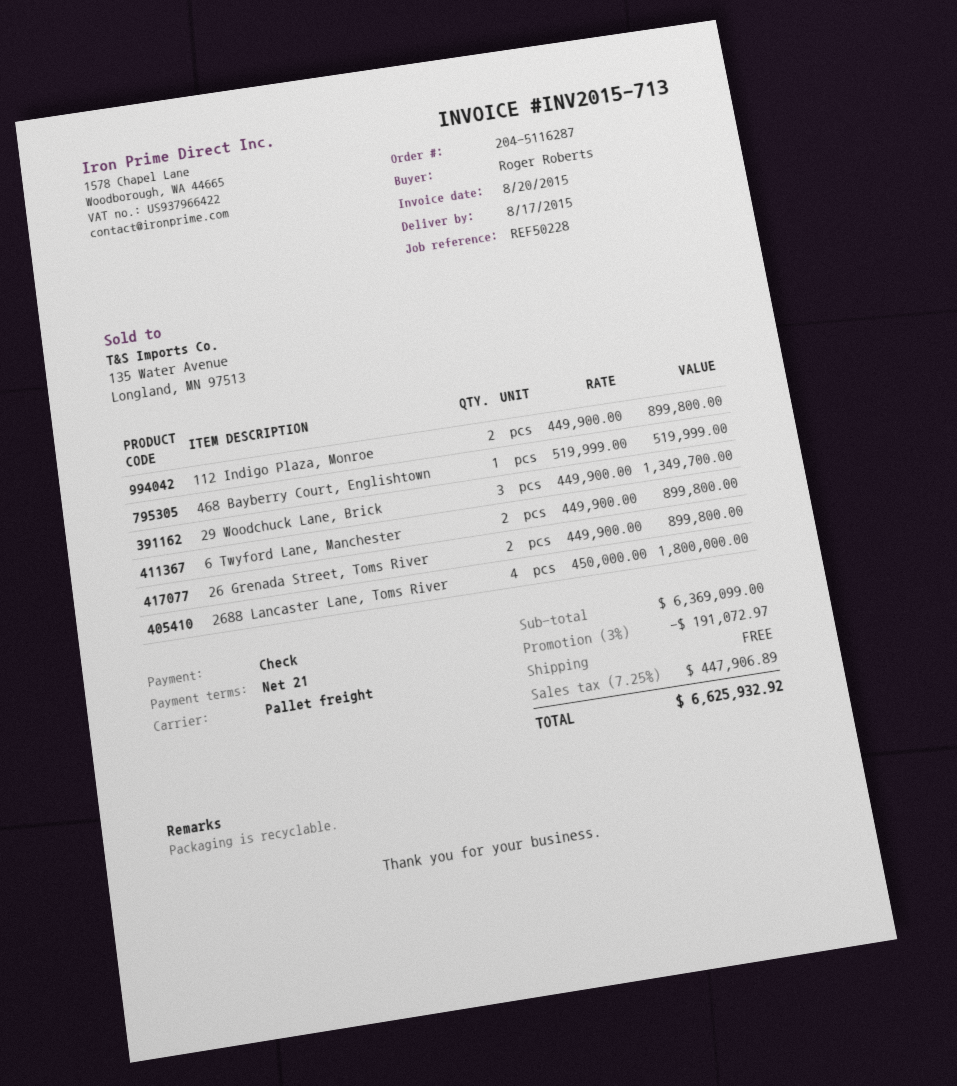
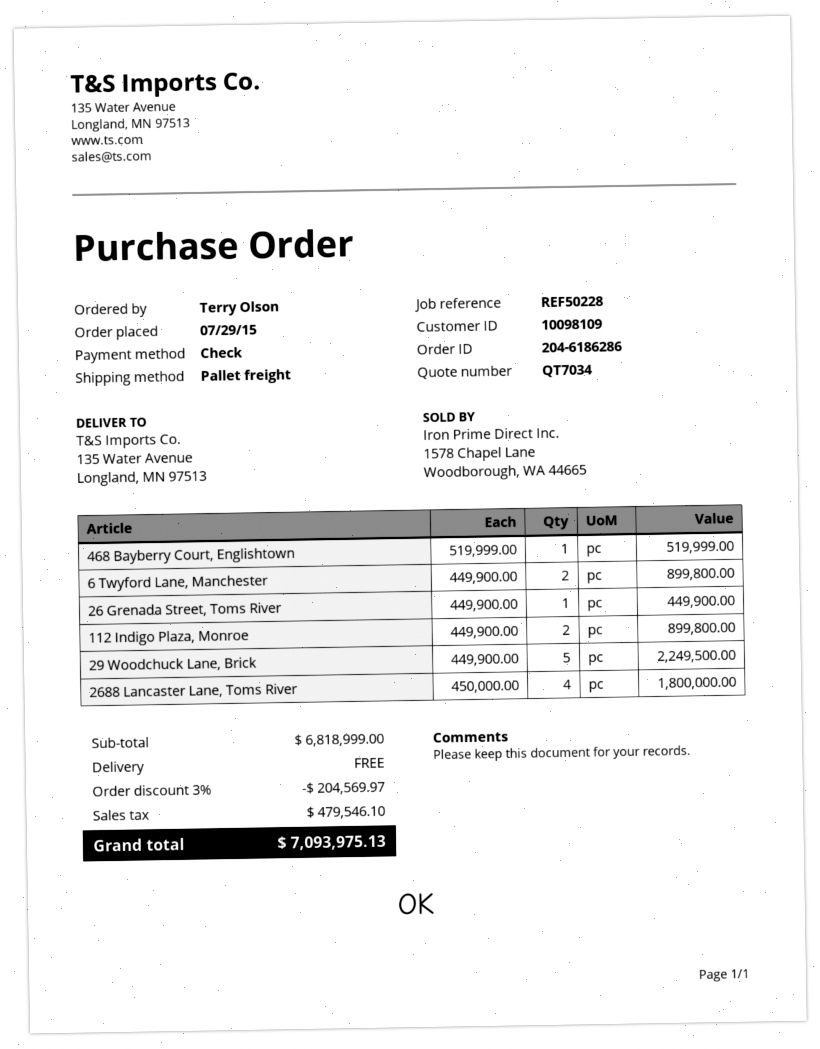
order number: 204-5116287 -> 204-6186286
ordered by: Roger Roberts -> Terry Olson
29 Woodchuck Lane, Brick: 3 x 449900.00 = 1349700.00 -> 5 x 449900.00 = 2249500.00
26 Grenada Street, Toms River: 2 x 449900.00 = 899800.00 -> 1 x 449900.00 = 449900.00
subtotal: 6369099.00 -> 6818999.00
discount: 3% = 191072.97 -> 3% = 204569.97
tax: 447906.89 -> 479546.10
total: 6625932.92 -> 7093975.13

